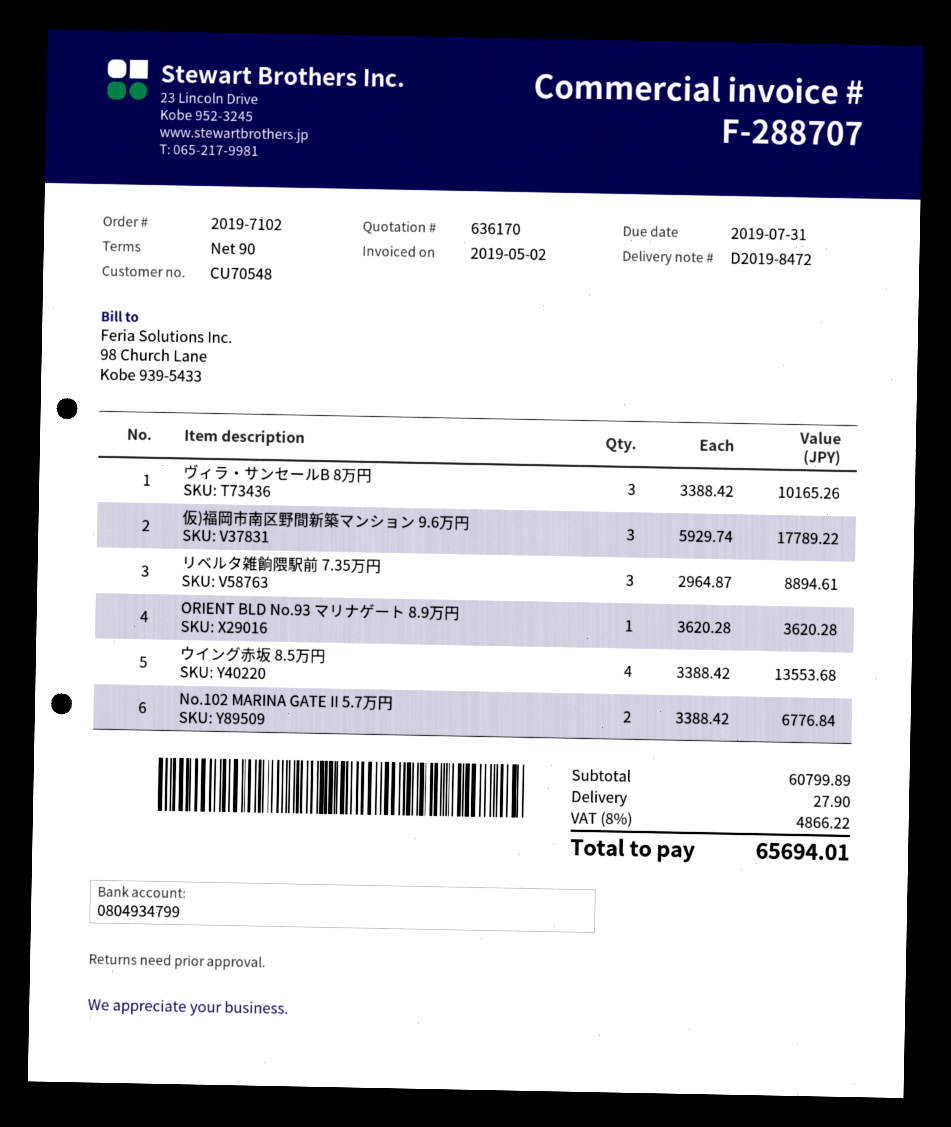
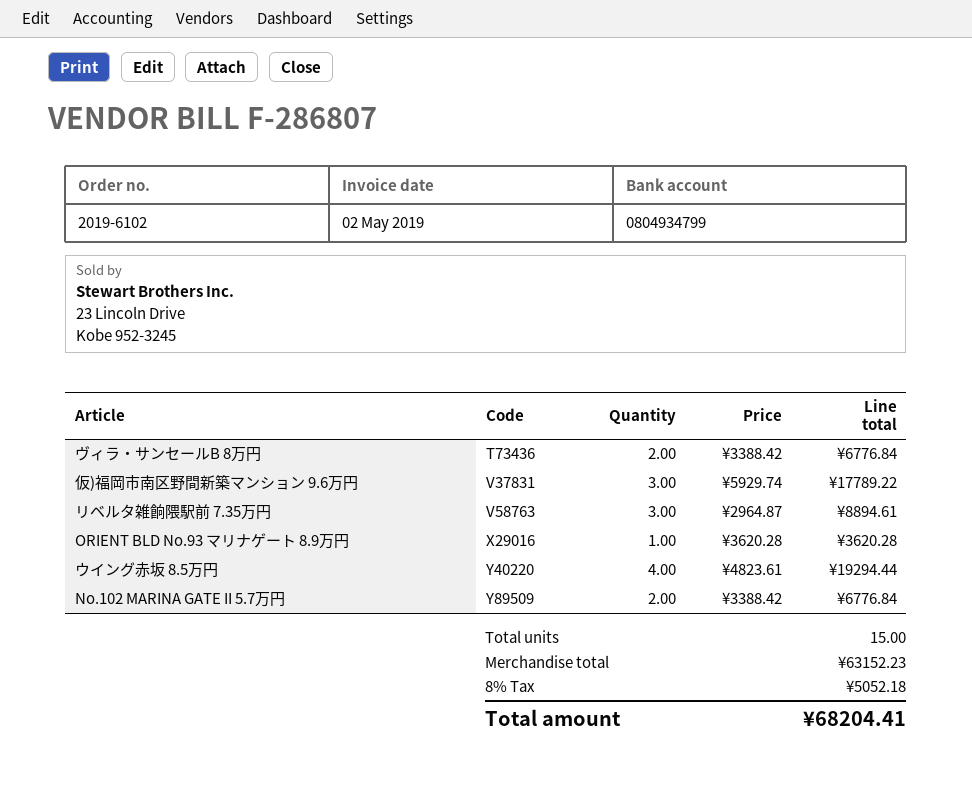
order number: 2019-7102 -> 2019-6102
invoice number: F-288707 -> F-286807
ヴィラ・サンセールB 8万円: 3 x 3388.42 = 10165.26 -> 2 x 3388.42 = 6776.84
ウイング赤坂 8.5万円: 4 x 3388.42 = 13553.68 -> 4 x 4823.61 = 19294.44
subtotal: 60799.89 -> 63152.23
shipping: 27.90 -> none
tax: 8% = 4866.22 -> 8% = 5052.18
total: 65694.01 -> 68204.41

